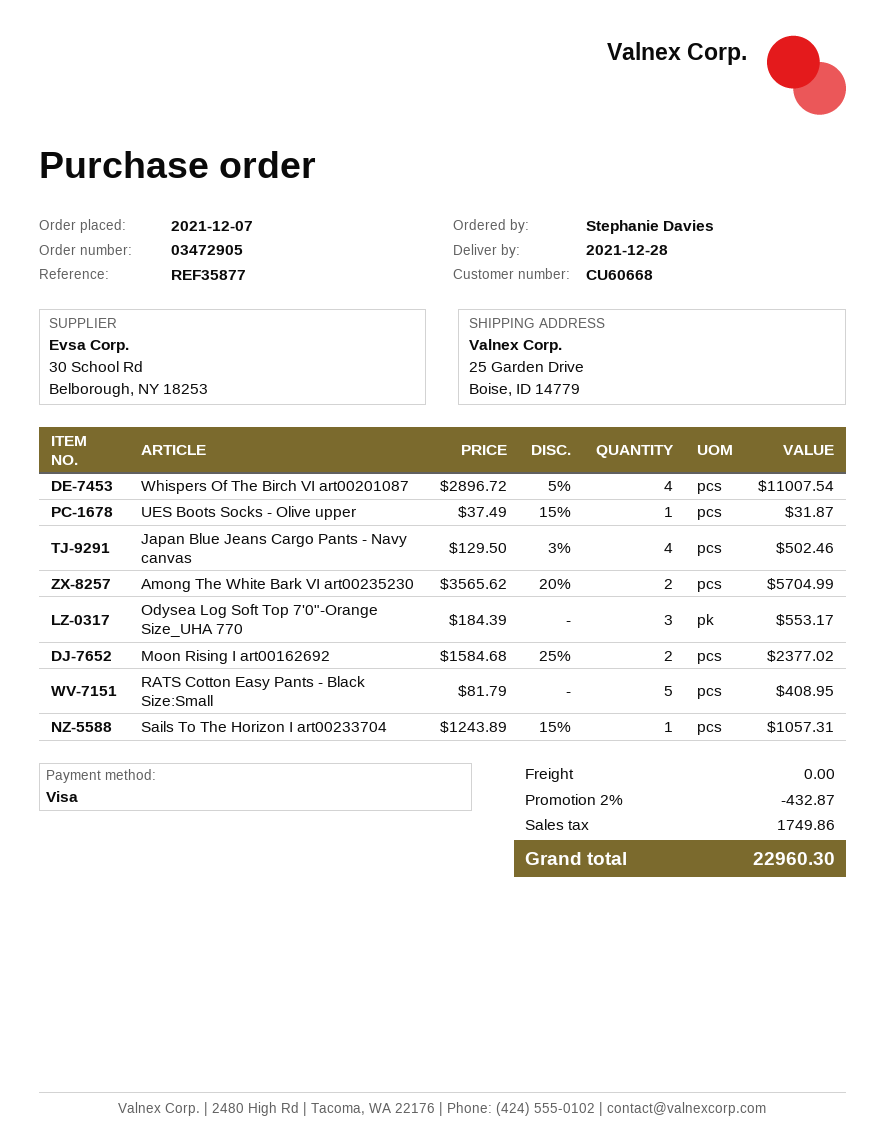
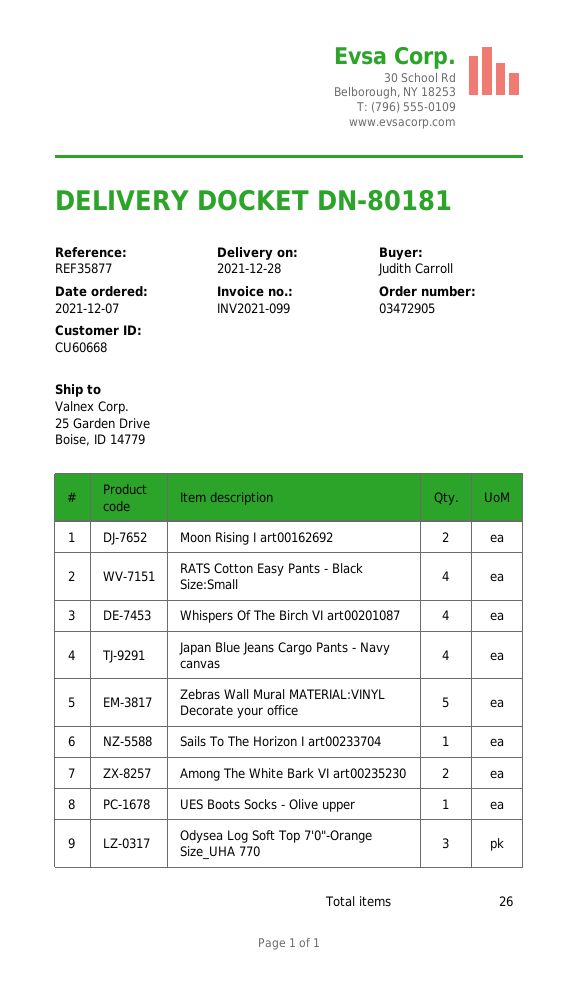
ordered by: Stephanie Davies -> Judith Carroll
RATS Cotton Easy Pants - Black Size:Small: 5 -> 4
Zebras Wall Mural MATERIAL:VINYL Decorate your office: none -> 5

